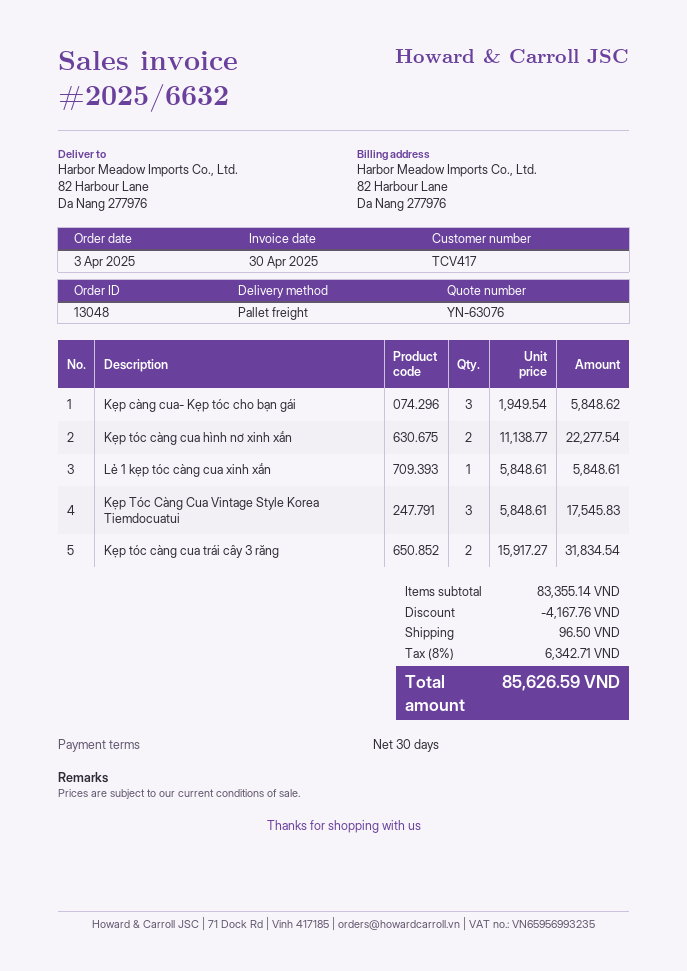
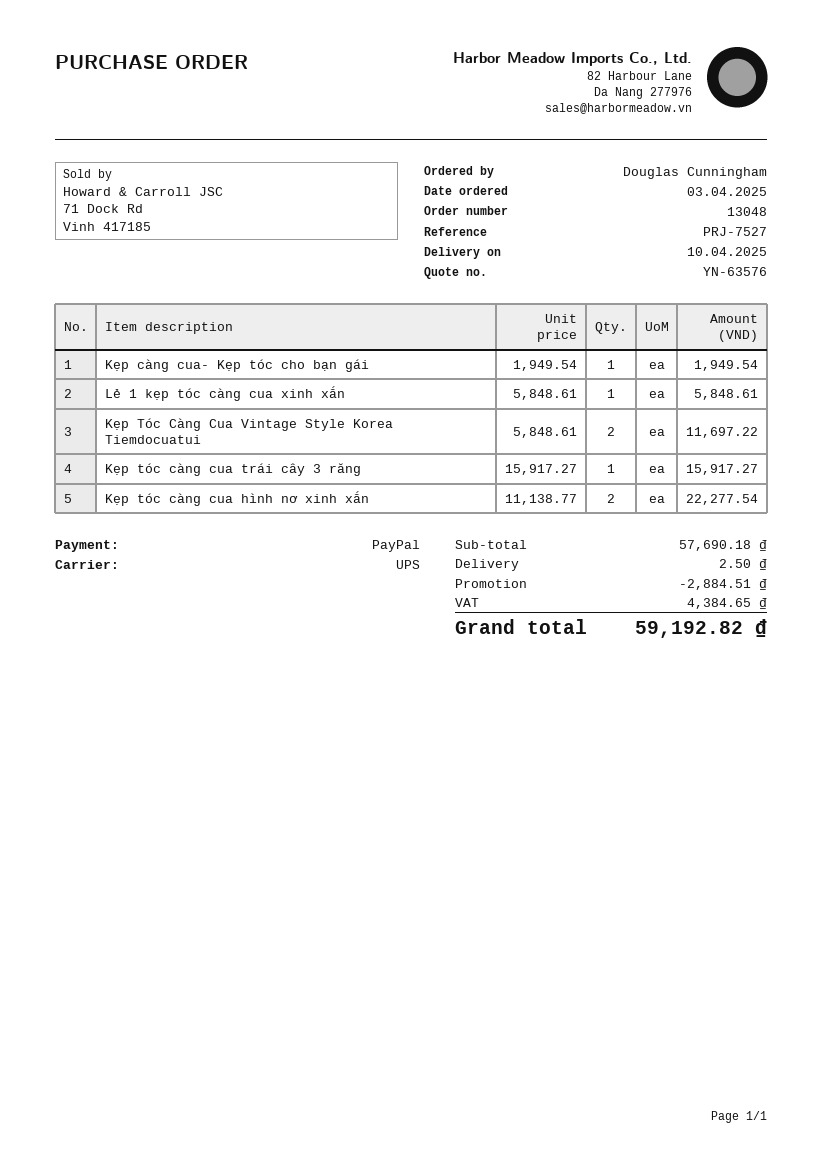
quote number: YN-63076 -> YN-63576
shipping method: pallet freight -> UPS
Kẹp càng cua- Kẹp tóc cho bạn gái: 3 x 1949.54 = 5848.62 -> 1 x 1949.54 = 1949.54
Kẹp Tóc Càng Cua Vintage Style Korea Tiemdocuatui: 3 x 5848.61 = 17545.83 -> 2 x 5848.61 = 11697.22
Kẹp tóc càng cua trái cây 3 răng: 2 x 15917.27 = 31834.54 -> 1 x 15917.27 = 15917.27
subtotal: 83355.14 -> 57690.18
discount: 4167.76 -> 2884.51
shipping: 96.50 -> 2.50
tax: 6342.71 -> 4384.65
total: 85626.59 -> 59192.82

